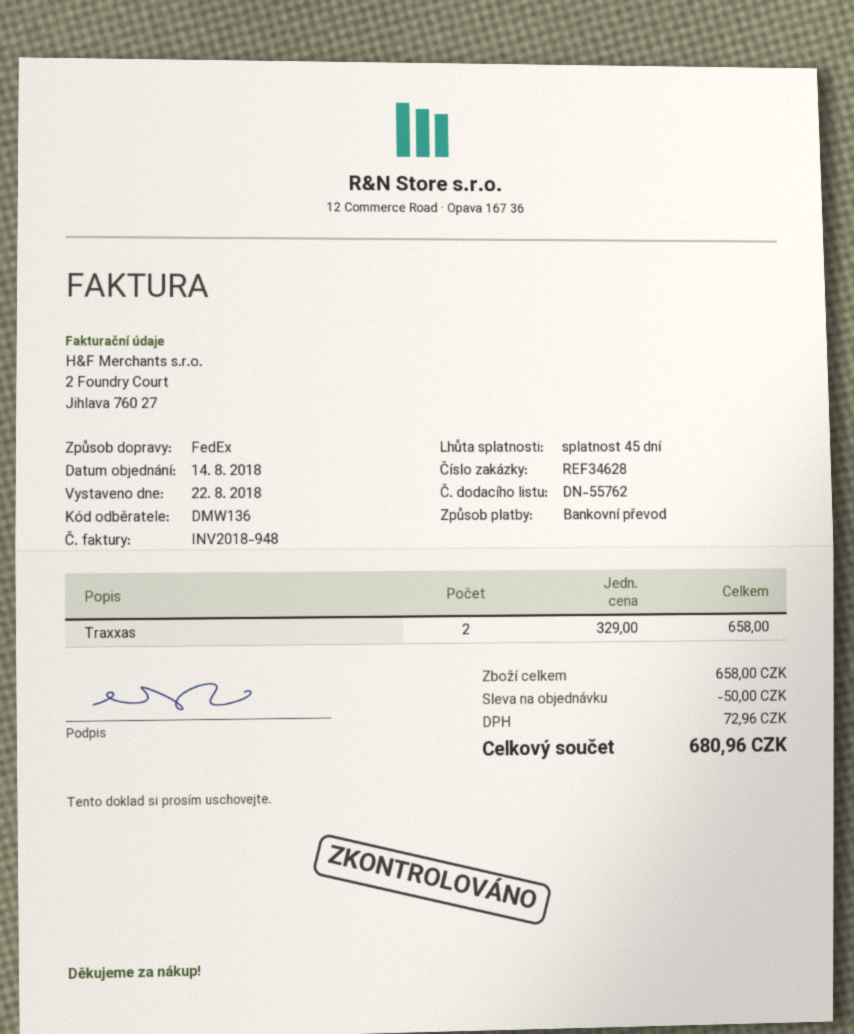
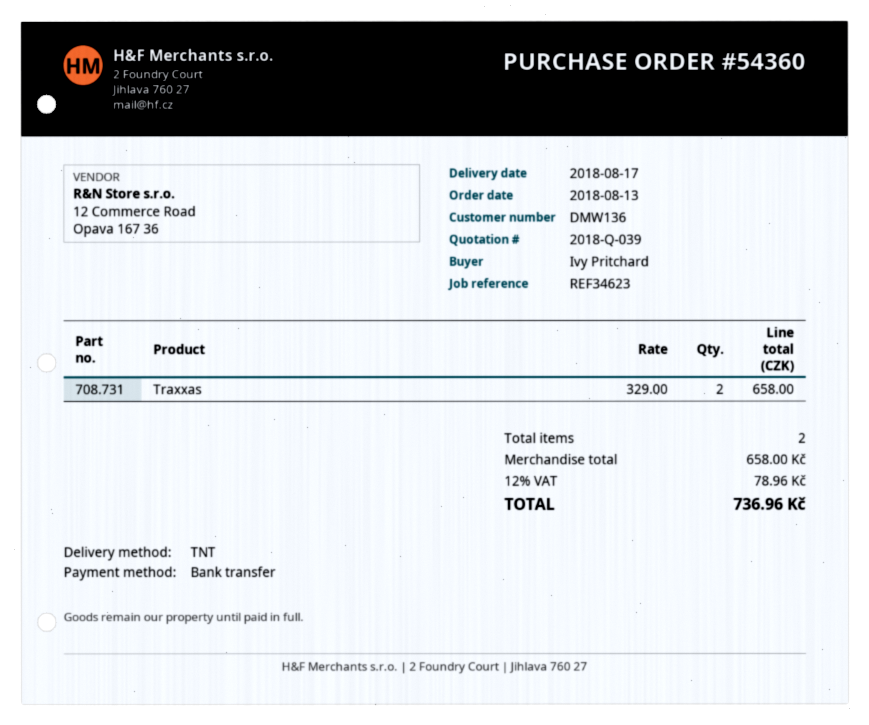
order date: 2018-08-14 -> 2018-08-13
reference: REF34628 -> REF34623
shipping method: FedEx -> TNT
discount: 50.00 -> none
tax: 72.96 -> 78.96
total: 680.96 -> 736.96

